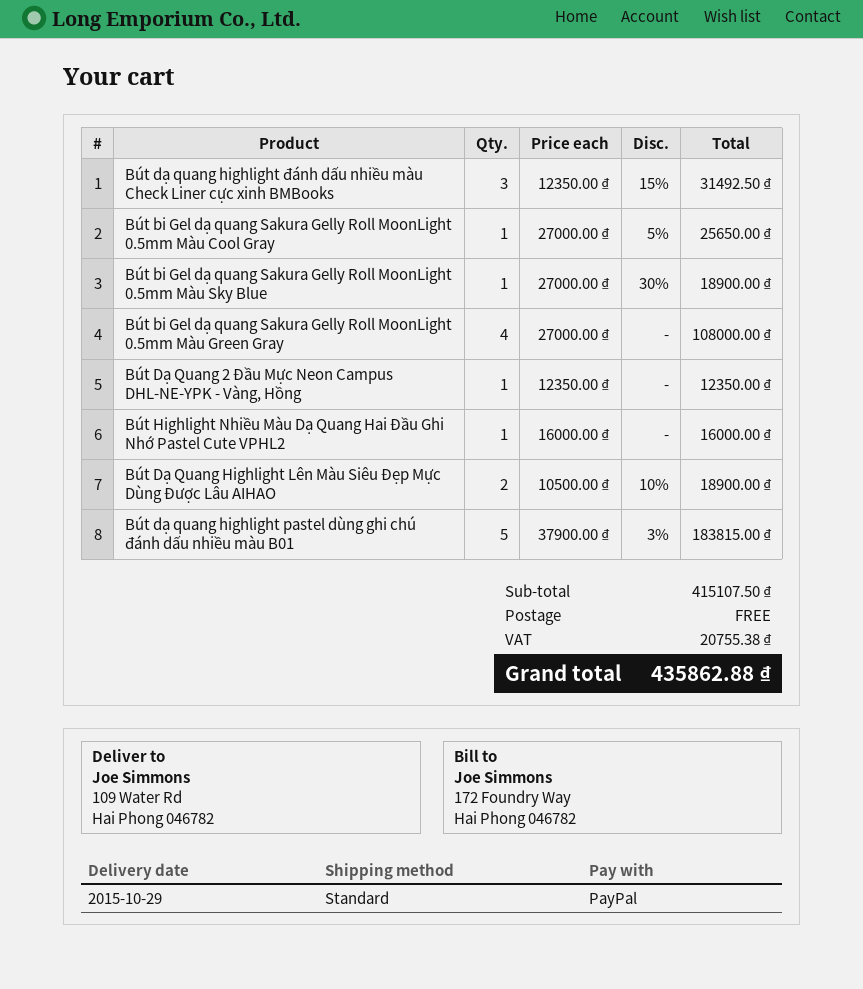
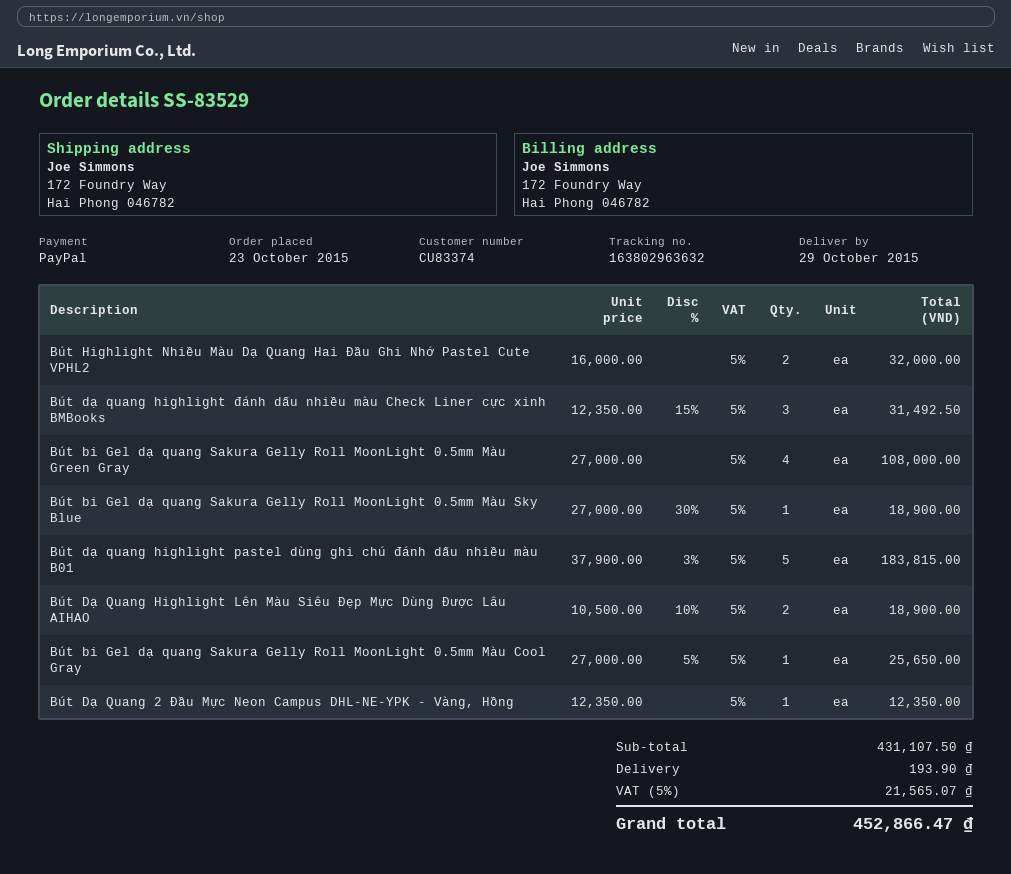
ship to: 109 Water Rd, Hai Phong 046782 -> 172 Foundry Way, Hai Phong 046782
Bút Highlight Nhiều Màu Dạ Quang Hai Đầu Ghi Nhớ Pastel Cute VPHL2: 1 x 16000.00 = 16000.00 -> 2 x 16000.00 = 32000.00
subtotal: 415107.50 -> 431107.50
shipping: 0.00 -> 193.90
tax: 20755.38 -> 21565.07
total: 435862.88 -> 452866.47

